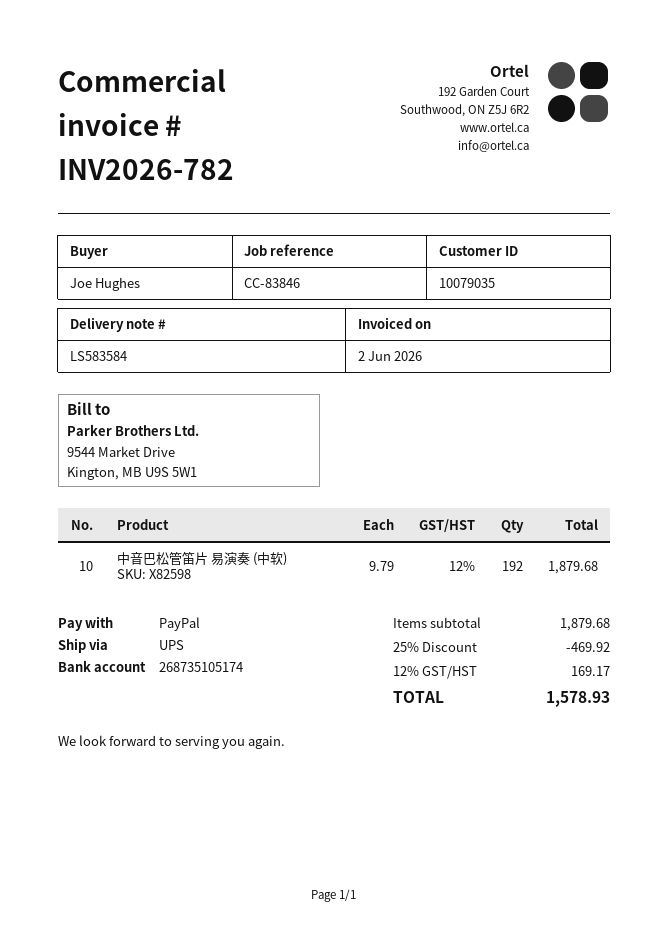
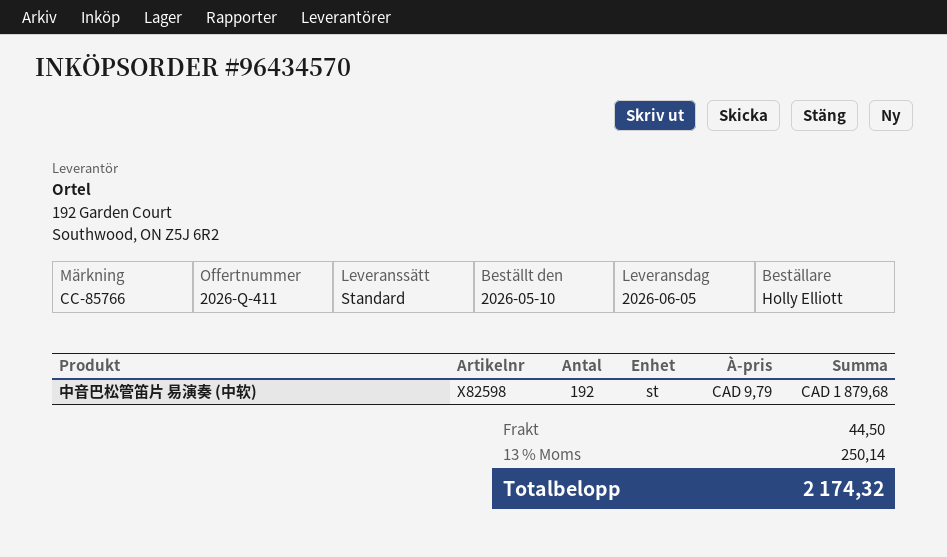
reference: CC-83846 -> CC-85766
ordered by: Joe Hughes -> Holly Elliott
shipping method: UPS -> standard
discount: 25% = 469.92 -> none
shipping: none -> 44.50
tax: 12% = 169.17 -> 13% = 250.14
total: 1578.93 -> 2174.32

